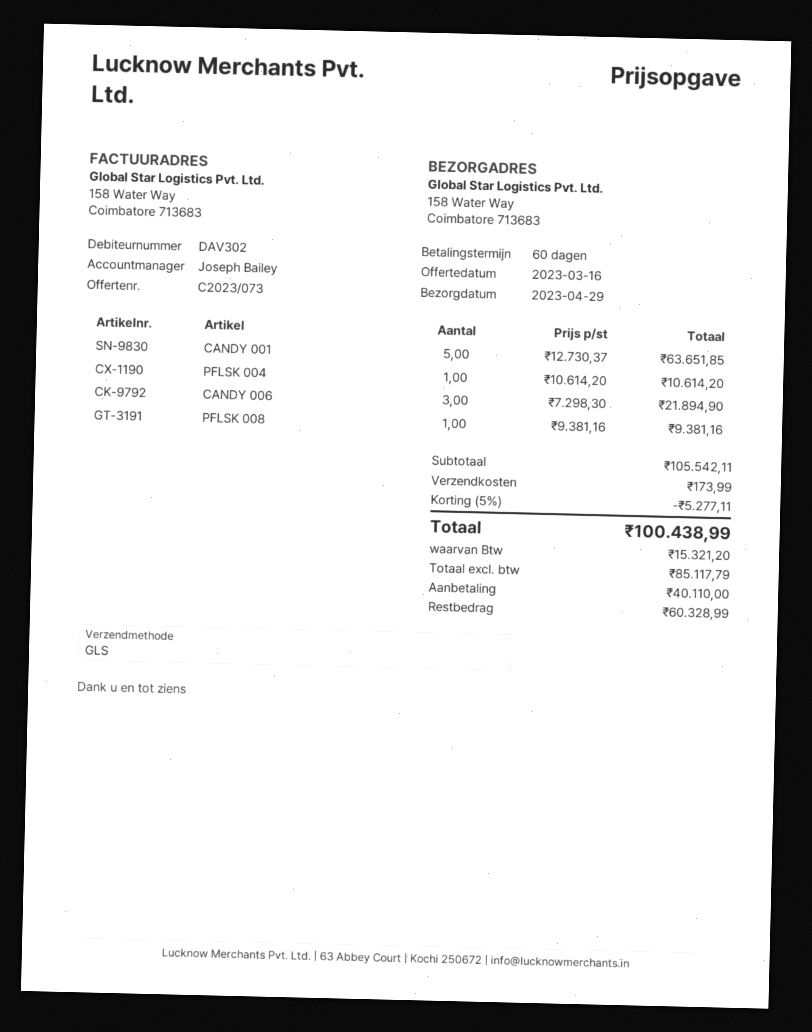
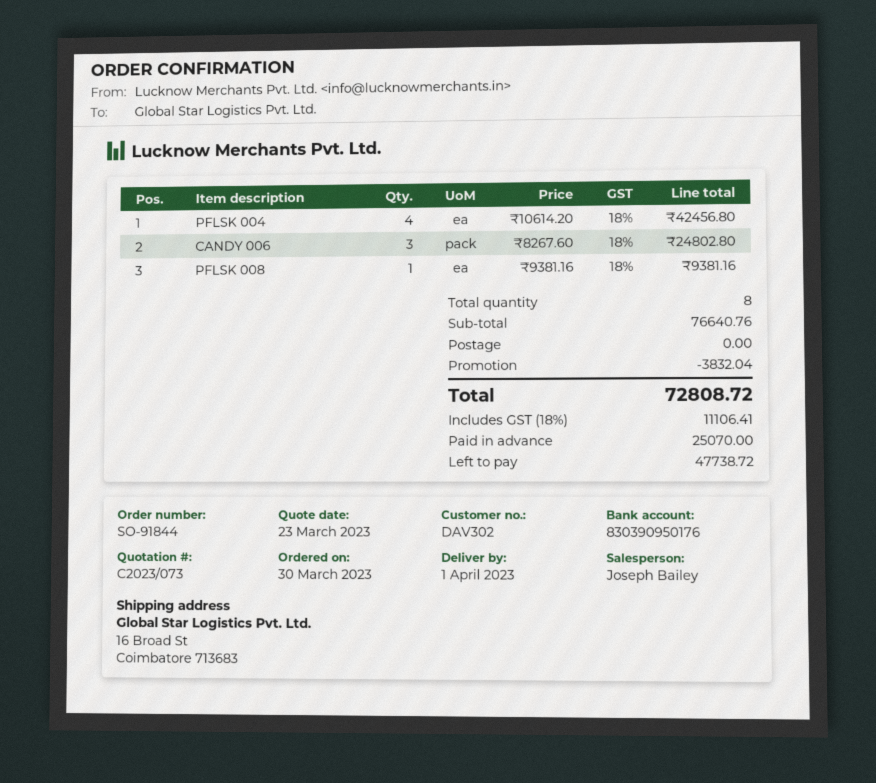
quote date: 2023-03-16 -> 2023-03-23
delivery date: 2023-04-29 -> 2023-04-01
ship to: 158 Water Way, Coimbatore 713683 -> 16 Broad St, Coimbatore 713683
CANDY 001: 5 x 12730.37 = 63651.85 -> none
PFLSK 004: 1 x 10614.20 = 10614.20 -> 4 x 10614.20 = 42456.80
CANDY 006: 3 x 7298.30 = 21894.90 -> 3 x 8267.60 = 24802.80
subtotal: 105542.11 -> 76640.76
discount: 5277.11 -> 3832.04
shipping: 173.99 -> 0.00
tax: 15321.20 -> 11106.41
total: 100438.99 -> 72808.72
deposit: 40110.00 -> 25070.00
balance: 60328.99 -> 47738.72

